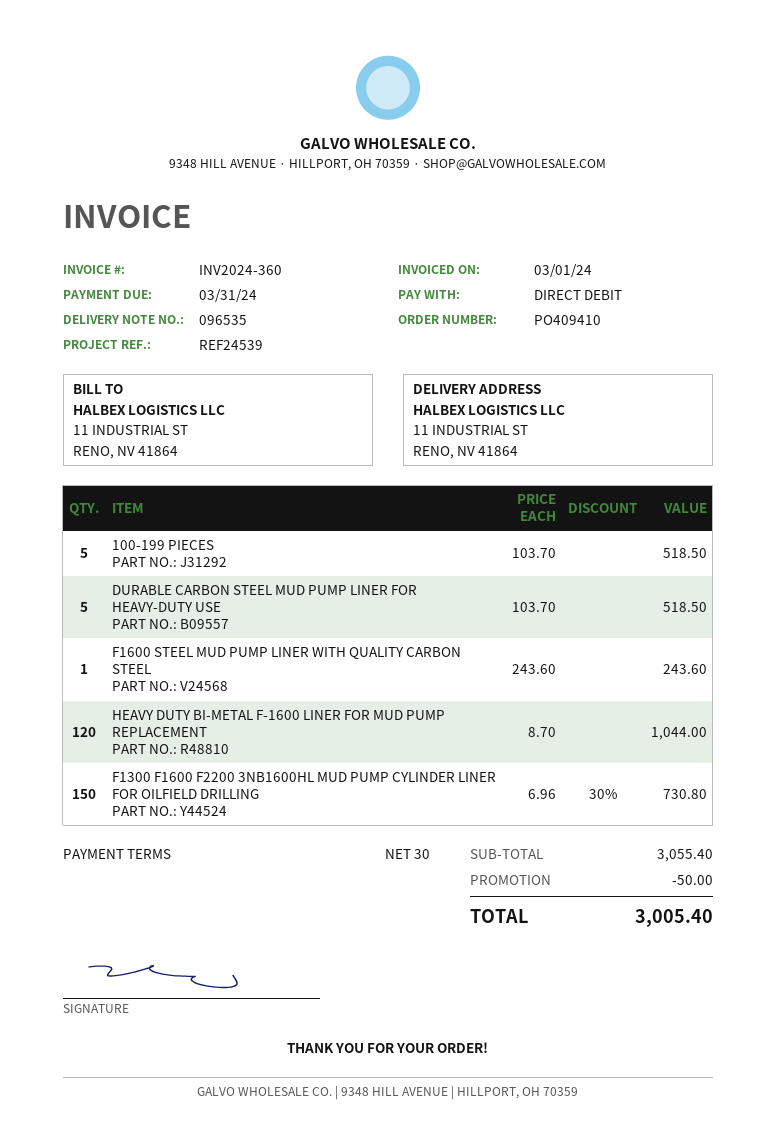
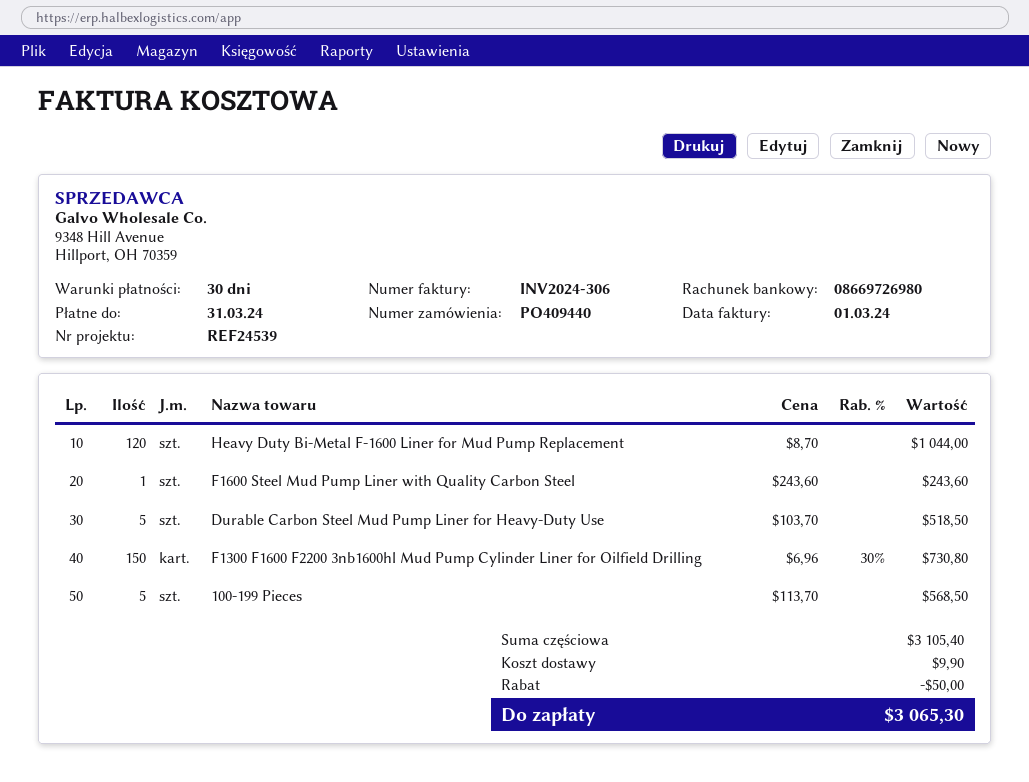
order number: PO409410 -> PO409440
invoice number: INV2024-360 -> INV2024-306
100-199 PIECES: 5 x 103.70 = 518.50 -> 5 x 113.70 = 568.50
subtotal: 3055.40 -> 3105.40
shipping: none -> 9.90
total: 3005.40 -> 3065.30

